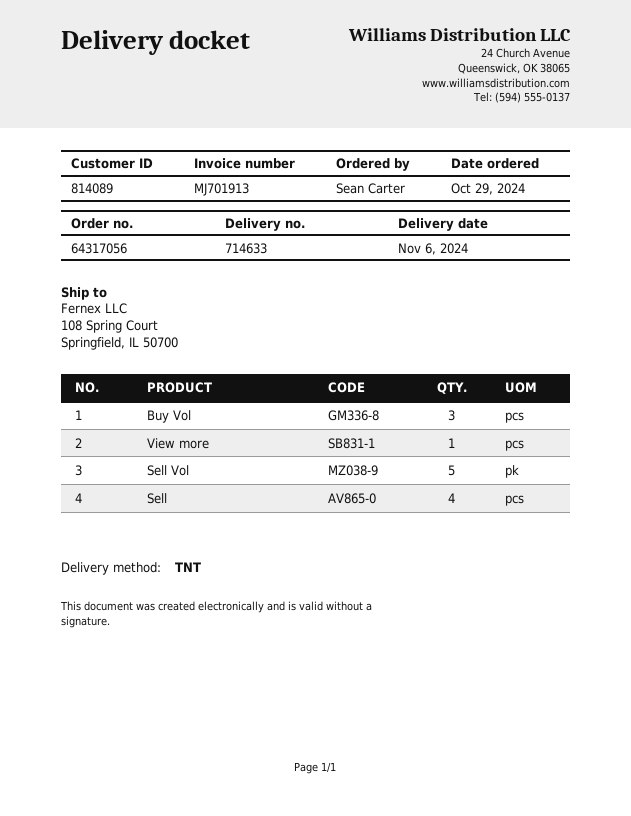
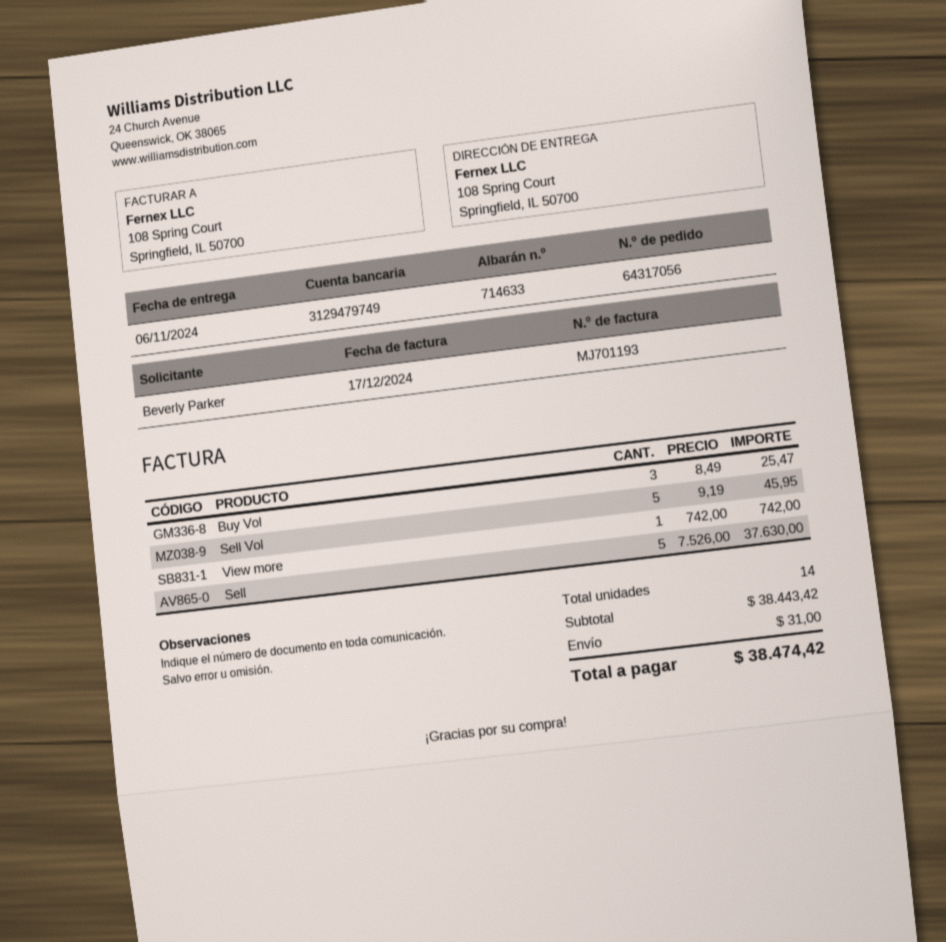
invoice number: MJ701913 -> MJ701193
ordered by: Sean Carter -> Beverly Parker
Sell: 4 -> 5

